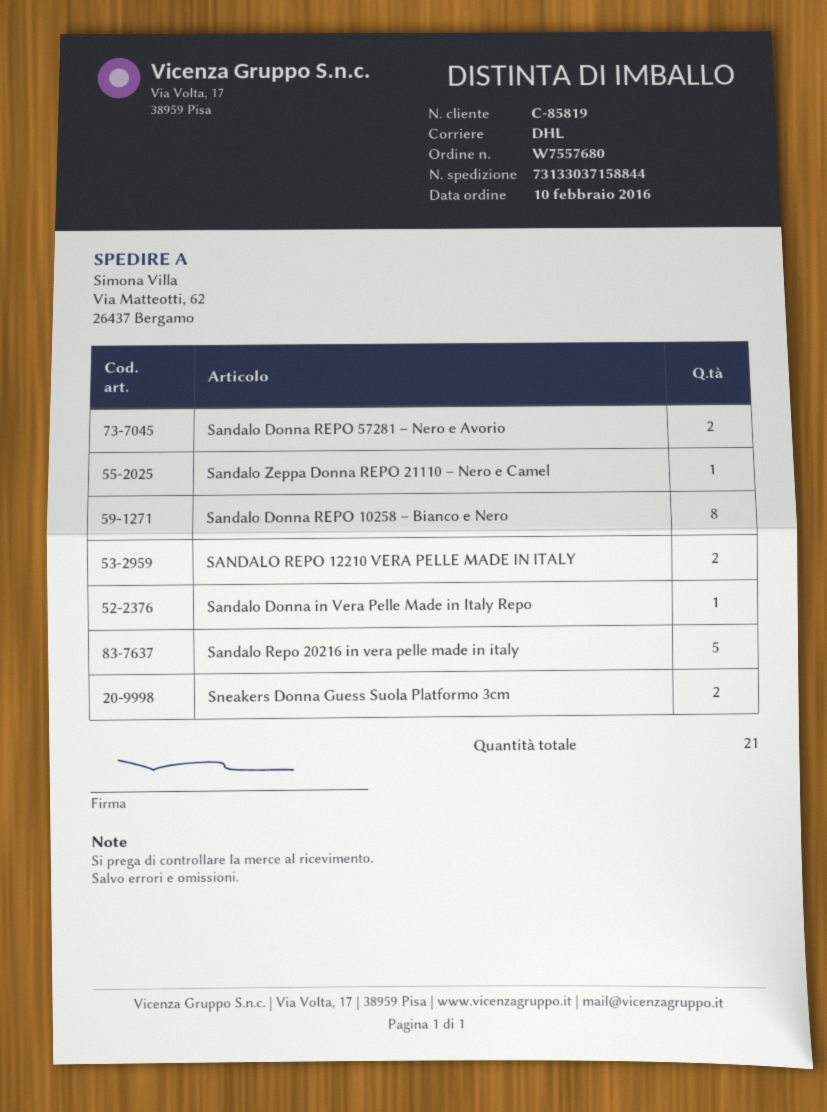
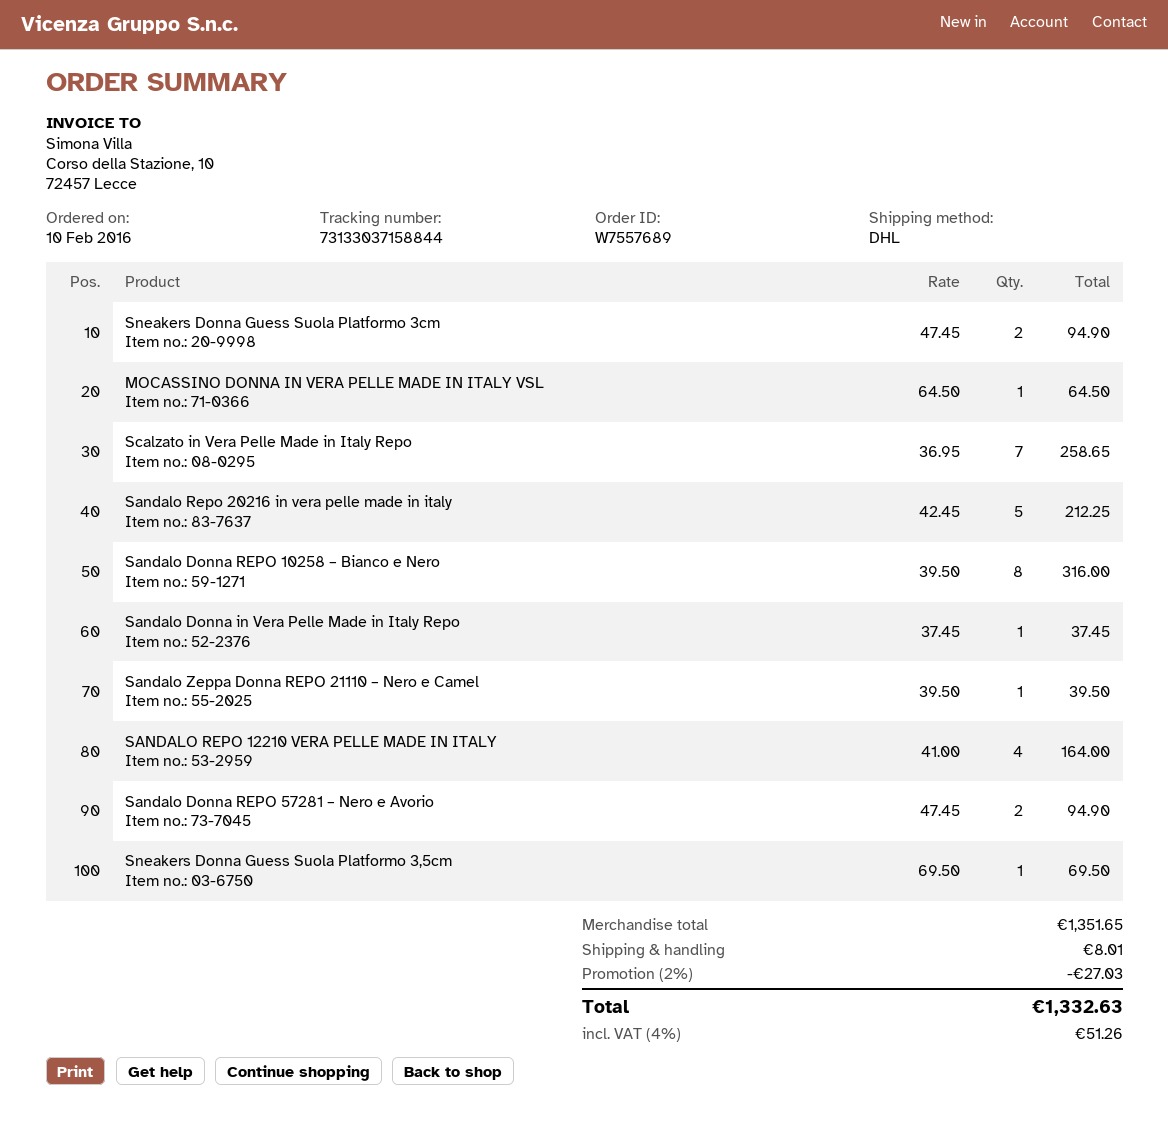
order number: W7557680 -> W7557689
SANDALO REPO 12210 VERA PELLE MADE IN ITALY: 2 -> 4
MOCASSINO DONNA IN VERA PELLE MADE IN ITALY VSL: none -> 1
Scalzato in Vera Pelle Made in Italy Repo: none -> 7
Sneakers Donna Guess Suola Platformo 3,5cm: none -> 1

